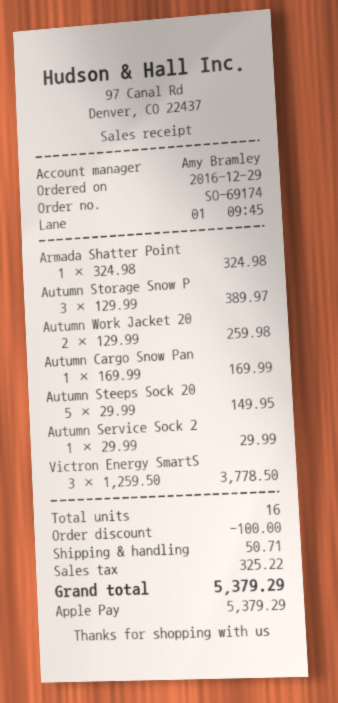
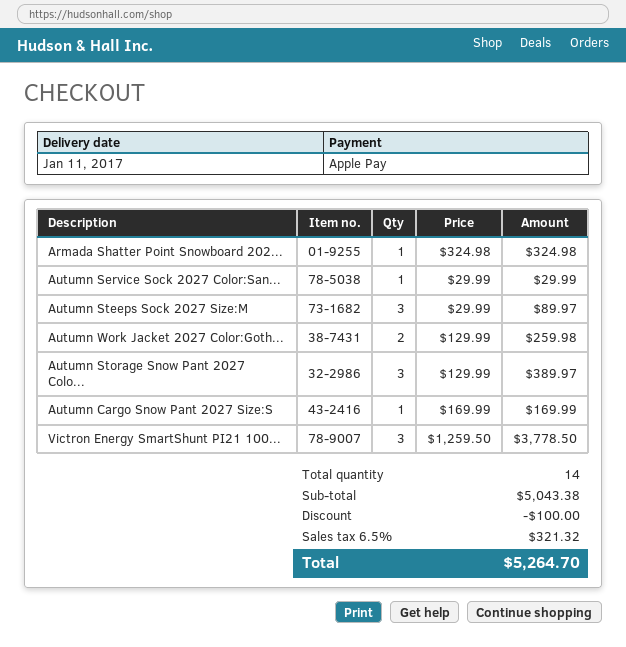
Autumn Steeps Sock 20: 5 x 29.99 = 149.95 -> 3 x 29.99 = 89.97
total quantity: 16 -> 14
shipping: 50.71 -> none
tax: 325.22 -> 321.32
total: 5379.29 -> 5264.70

